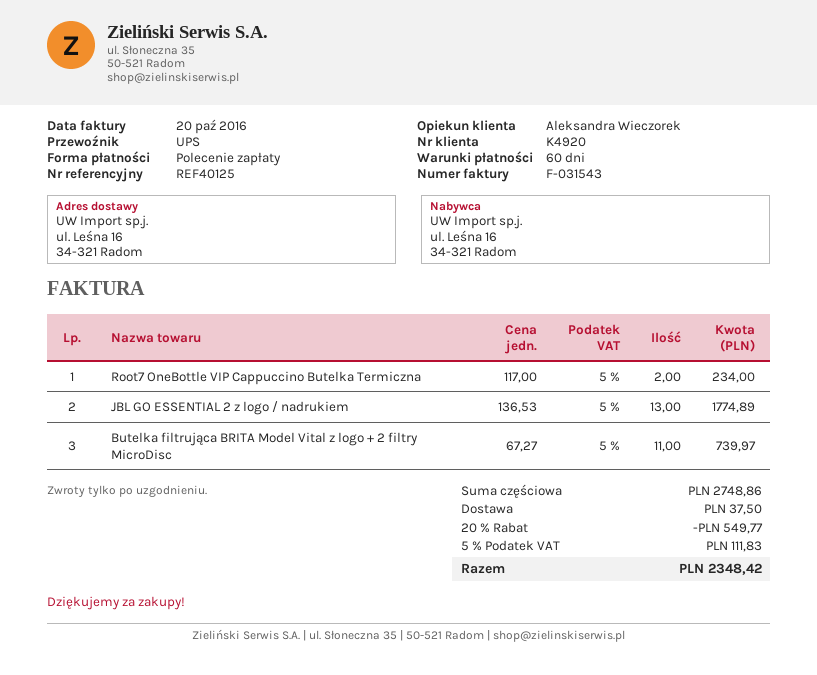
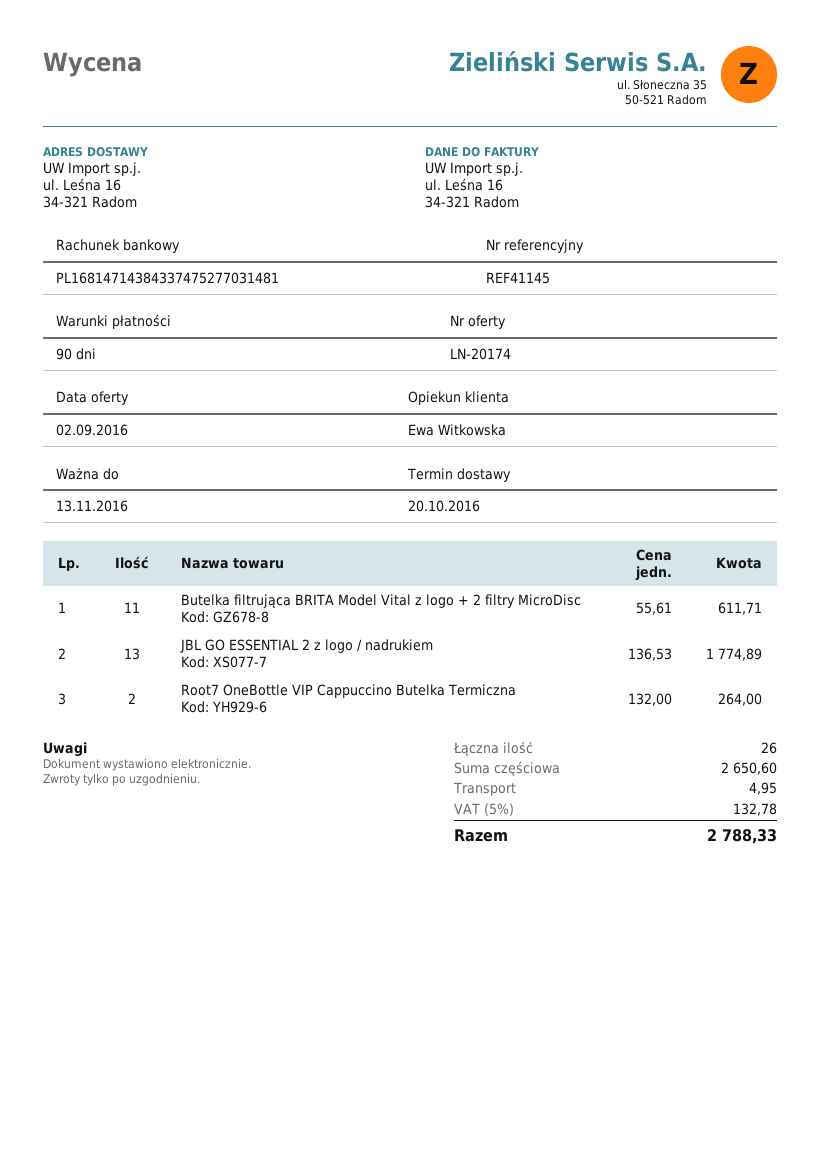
payment terms: 60 days -> 90 days
reference: REF40125 -> REF41145
sales rep: Aleksandra Wieczorek -> Ewa Witkowska
Root7 OneBottle VIP Cappuccino Butelka Termiczna: 2 x 117.00 = 234.00 -> 2 x 132.00 = 264.00
Butelka filtrująca BRITA Model Vital z logo + 2 filtry MicroDisc: 11 x 67.27 = 739.97 -> 11 x 55.61 = 611.71
subtotal: 2748.86 -> 2650.60
discount: 20% = 549.77 -> none
shipping: 37.50 -> 4.95
tax: 5% = 111.83 -> 5% = 132.78
total: 2348.42 -> 2788.33

